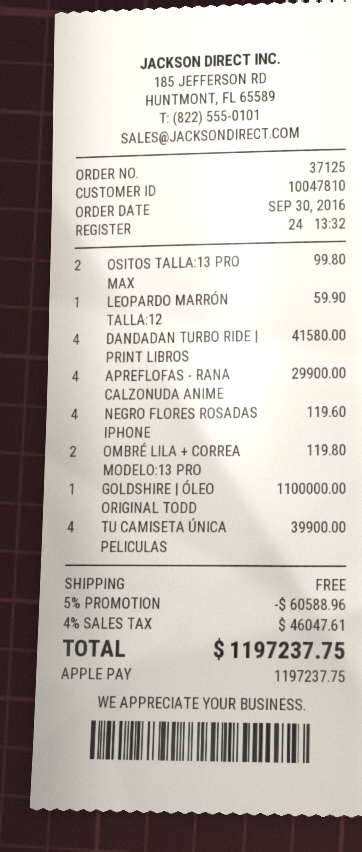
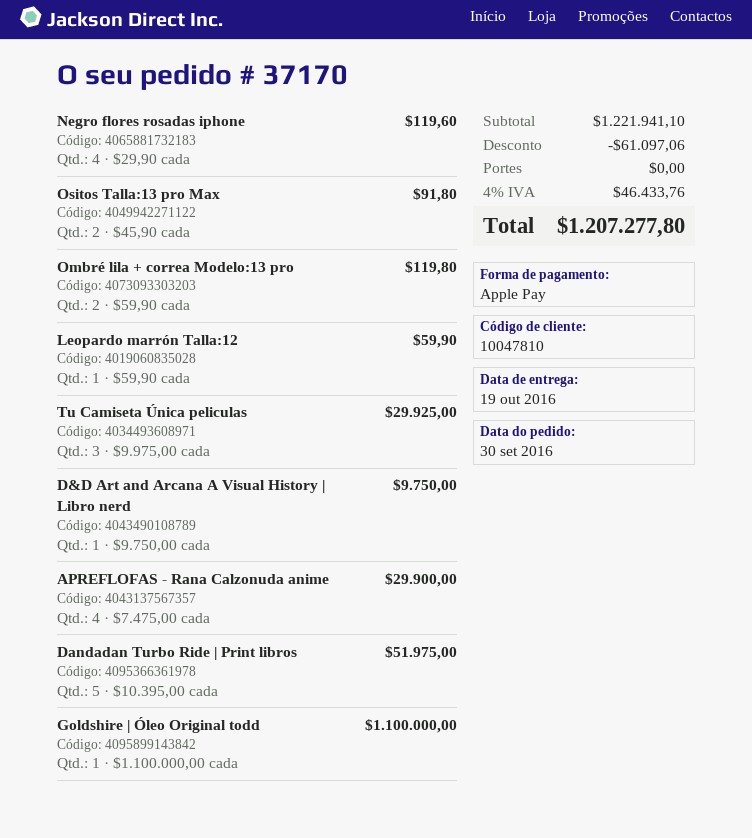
order number: 37125 -> 37170
OSITOS TALLA:13 PRO MAX: 2 for 99.80 -> 2 for 91.80
DANDADAN TURBO RIDE | PRINT LIBROS: 4 for 41580.00 -> 5 for 51975.00
TU CAMISETA ÚNICA PELICULAS: 4 for 39900.00 -> 3 for 29925.00
D&D Art and Arcana A Visual History | Libro nerd: none -> 1 for 9750.00
discount: 60588.96 -> 61097.06
tax: 4% = 46047.61 -> 4% = 46433.76
total: 1197237.75 -> 1207277.80

